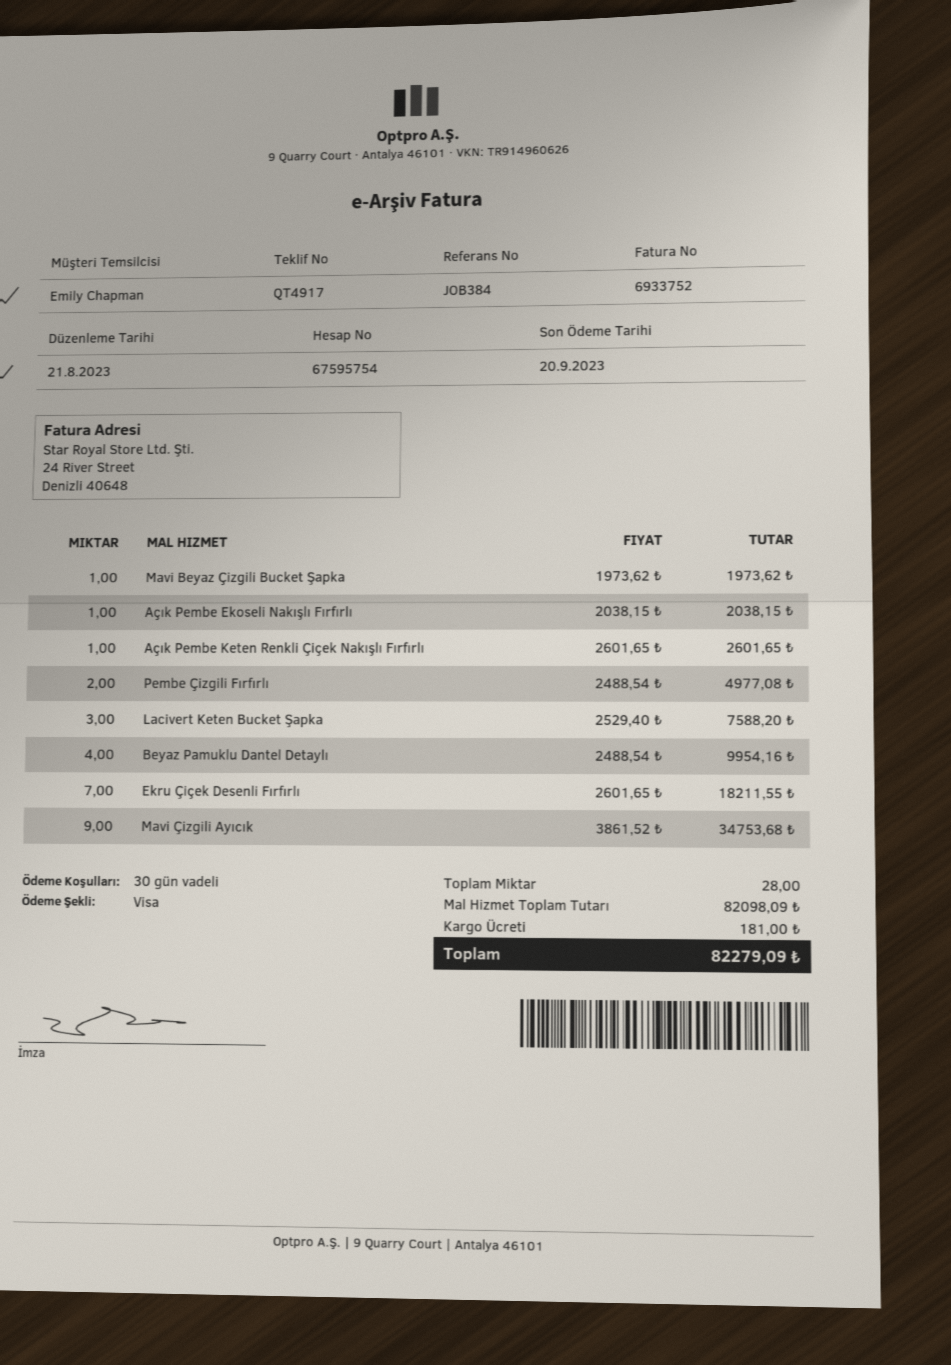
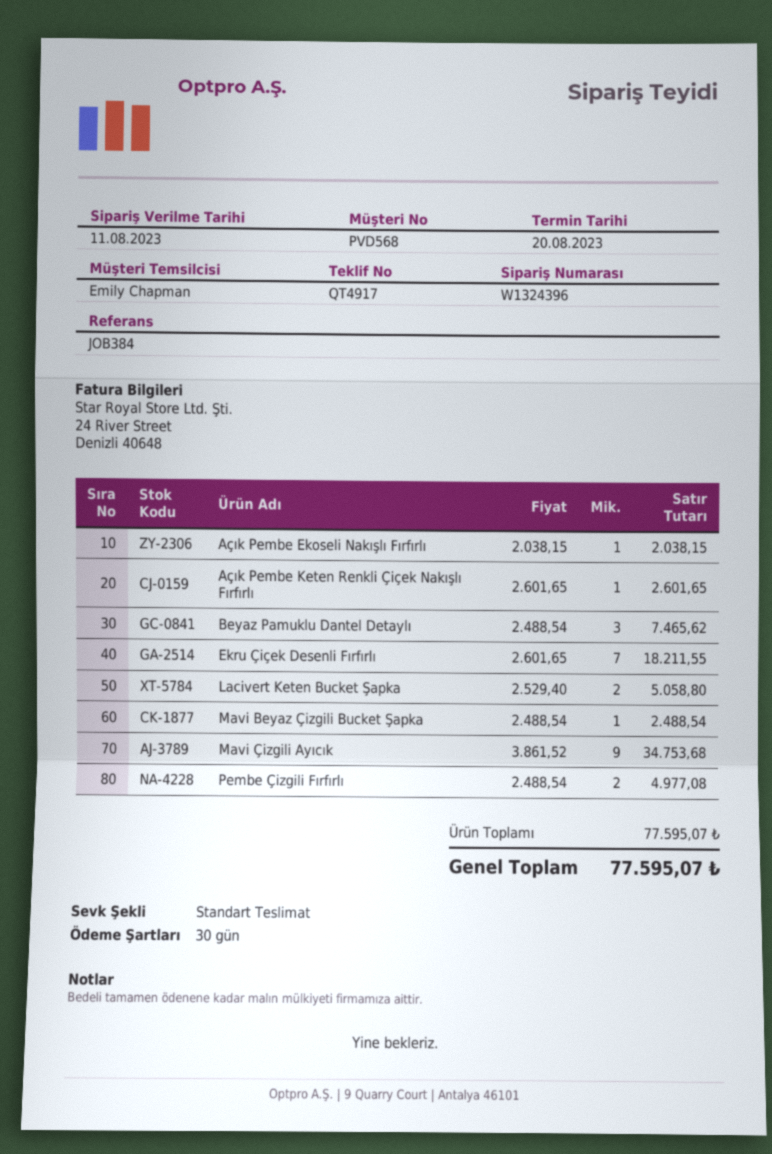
Mavi Beyaz Çizgili Bucket Şapka: 1 x 1973.62 = 1973.62 -> 1 x 2488.54 = 2488.54
Lacivert Keten Bucket Şapka: 3 x 2529.40 = 7588.20 -> 2 x 2529.40 = 5058.80
Beyaz Pamuklu Dantel Detaylı: 4 x 2488.54 = 9954.16 -> 3 x 2488.54 = 7465.62
subtotal: 82098.09 -> 77595.07
shipping: 181.00 -> none
total: 82279.09 -> 77595.07

